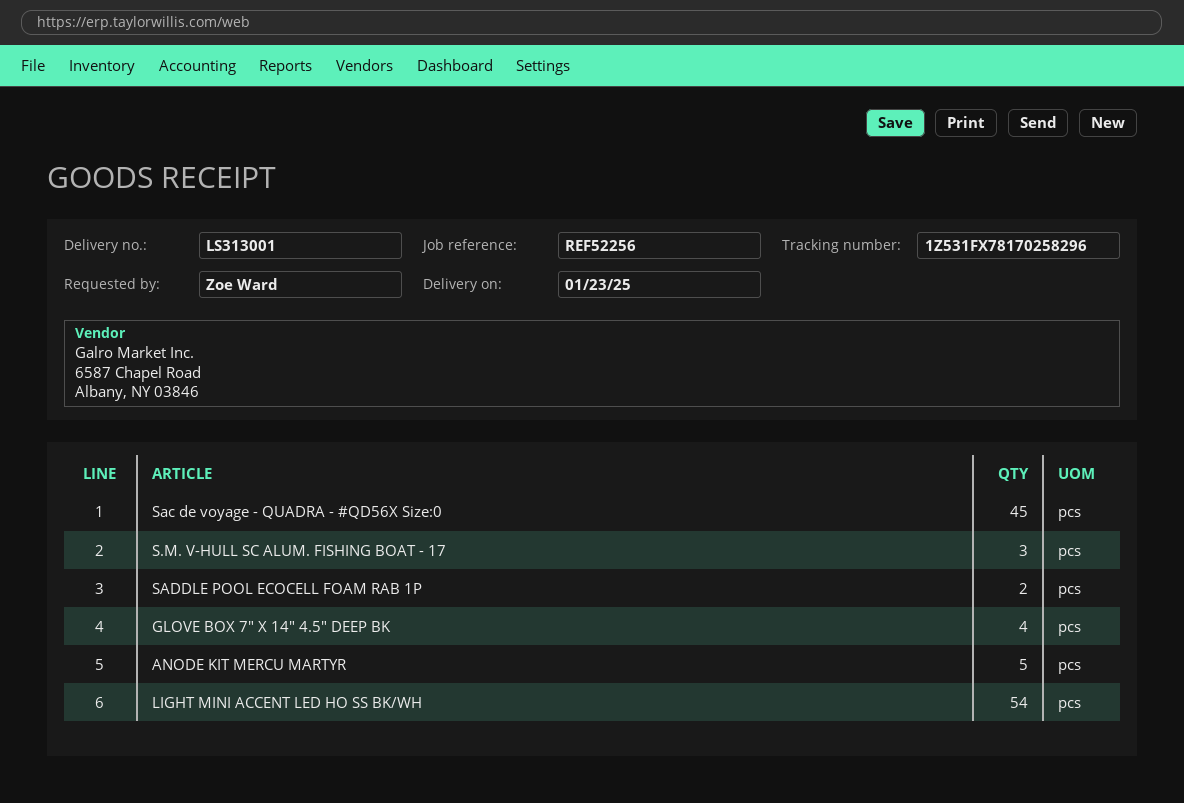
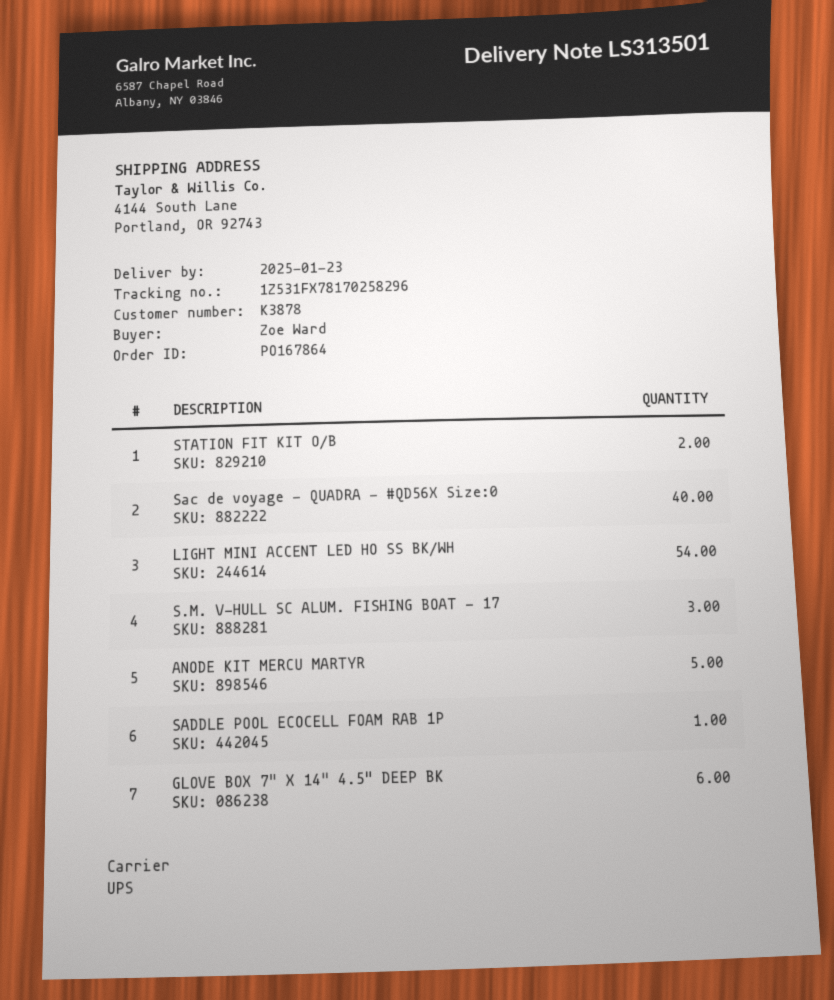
delivery note number: LS313001 -> LS313501
Sac de voyage - QUADRA - #QD56X Size:0: 45 -> 40
SADDLE POOL ECOCELL FOAM RAB 1P: 2 -> 1
GLOVE BOX 7" X 14" 4.5" DEEP BK: 4 -> 6
STATION FIT KIT O/B: none -> 2

